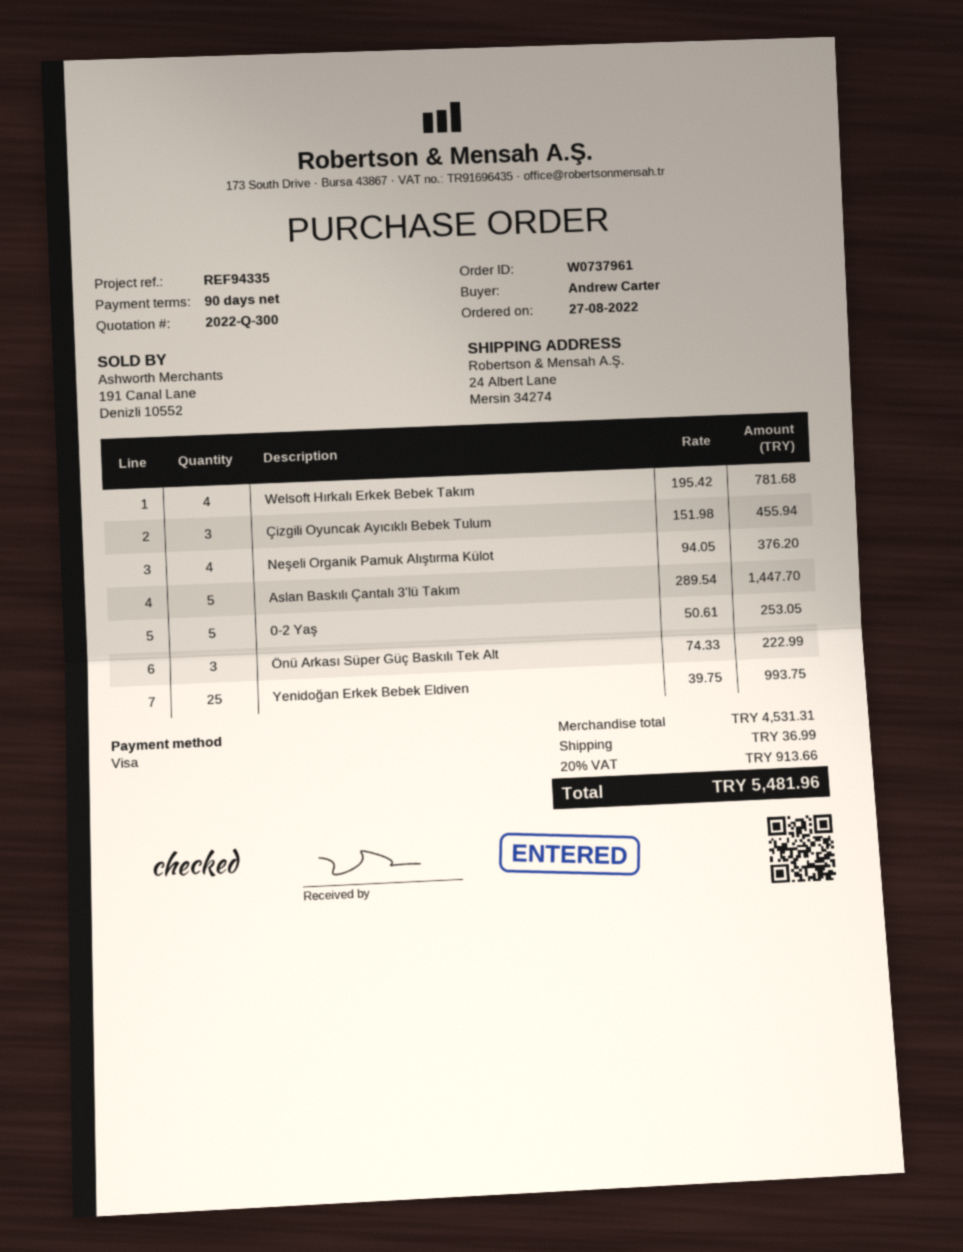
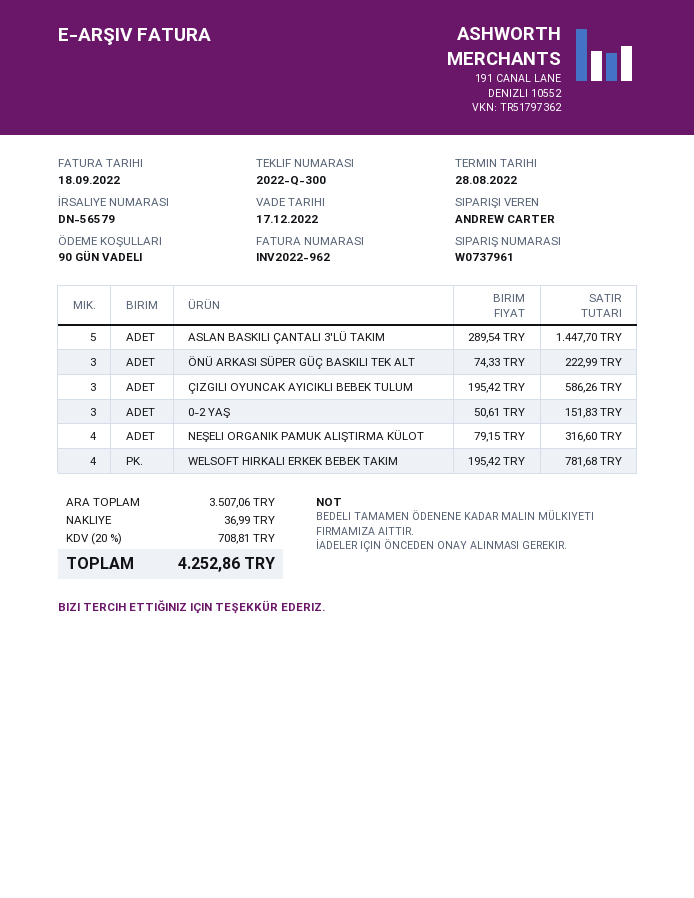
Çizgili Oyuncak Ayıcıklı Bebek Tulum: 3 x 151.98 = 455.94 -> 3 x 195.42 = 586.26
Neşeli Organik Pamuk Alıştırma Külot: 4 x 94.05 = 376.20 -> 4 x 79.15 = 316.60
0-2 Yaş: 5 x 50.61 = 253.05 -> 3 x 50.61 = 151.83
Yenidoğan Erkek Bebek Eldiven: 25 x 39.75 = 993.75 -> none
subtotal: 4531.31 -> 3507.06
tax: 20% = 913.66 -> 20% = 708.81
total: 5481.96 -> 4252.86

